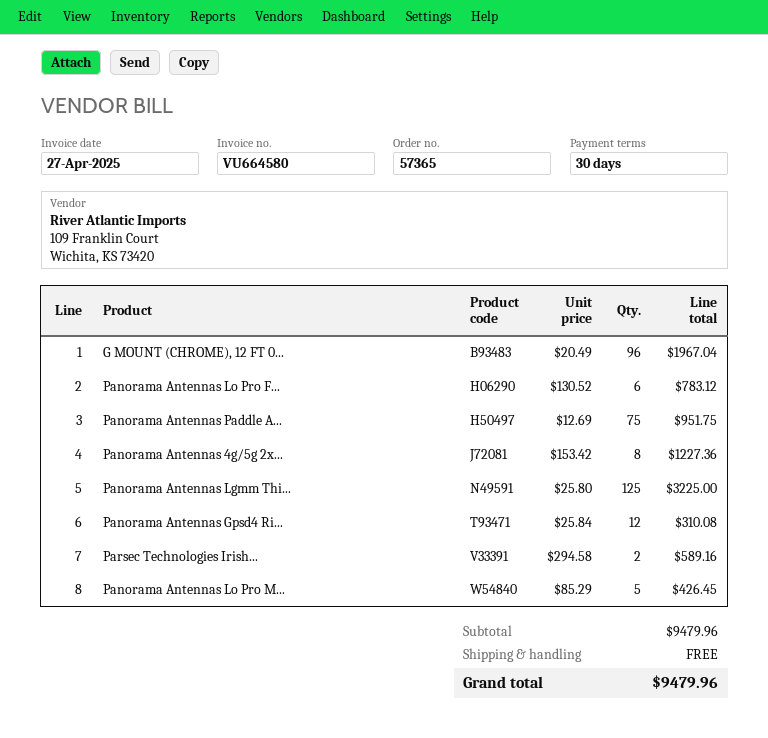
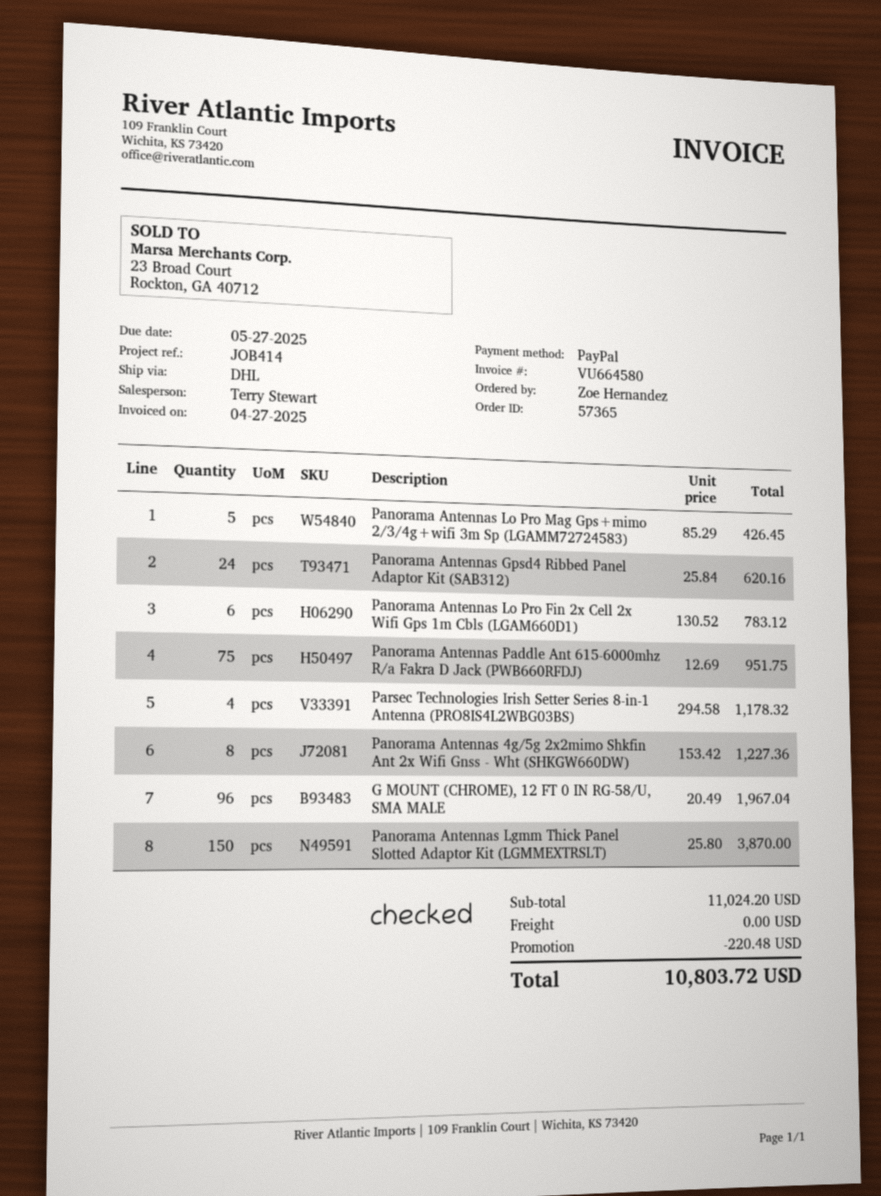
Panorama Antennas Lgmm Thi...: 125 x 25.80 = 3225.00 -> 150 x 25.80 = 3870.00
Panorama Antennas Gpsd4 Ri...: 12 x 25.84 = 310.08 -> 24 x 25.84 = 620.16
Parsec Technologies Irish...: 2 x 294.58 = 589.16 -> 4 x 294.58 = 1178.32
subtotal: 9479.96 -> 11024.20
discount: none -> 220.48
total: 9479.96 -> 10803.72

